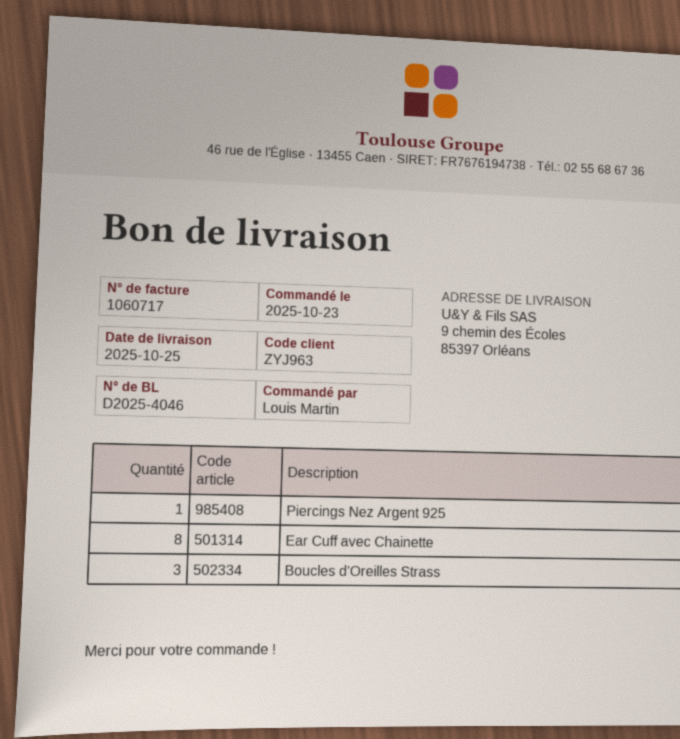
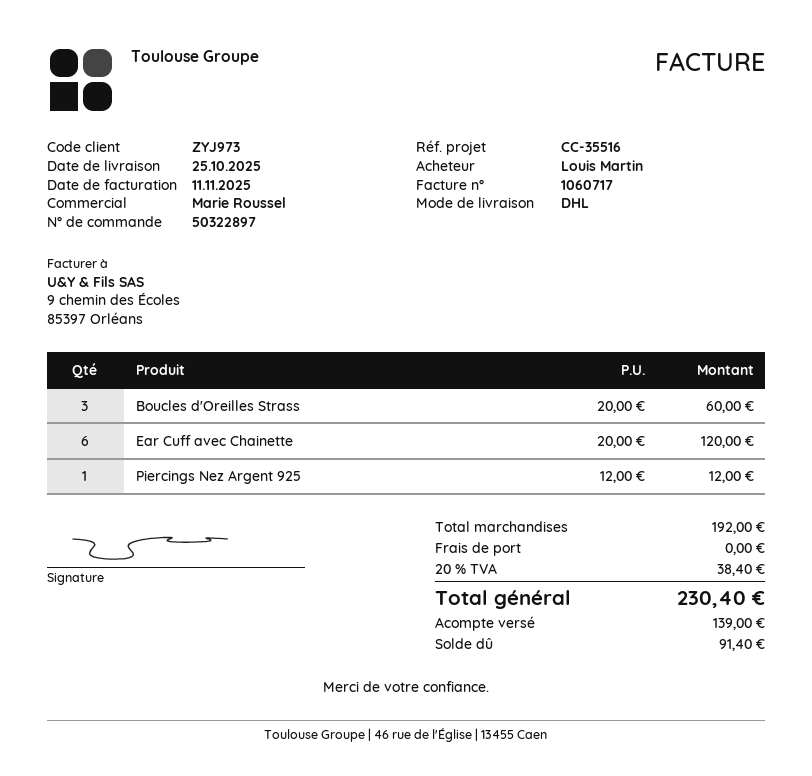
customer number: ZYJ963 -> ZYJ973
Ear Cuff avec Chainette: 8 -> 6

